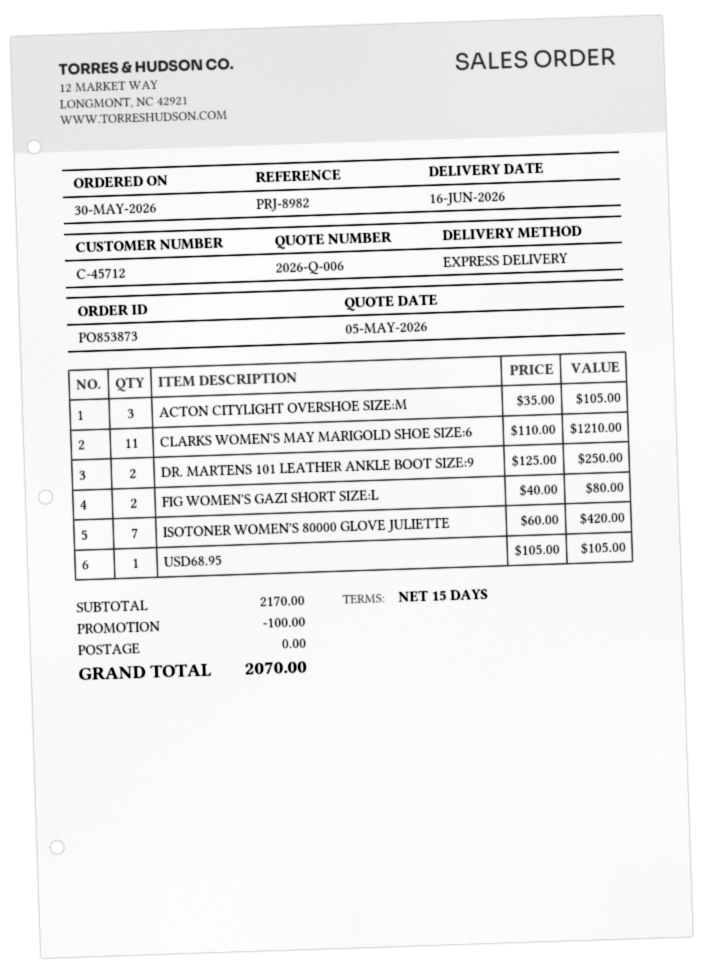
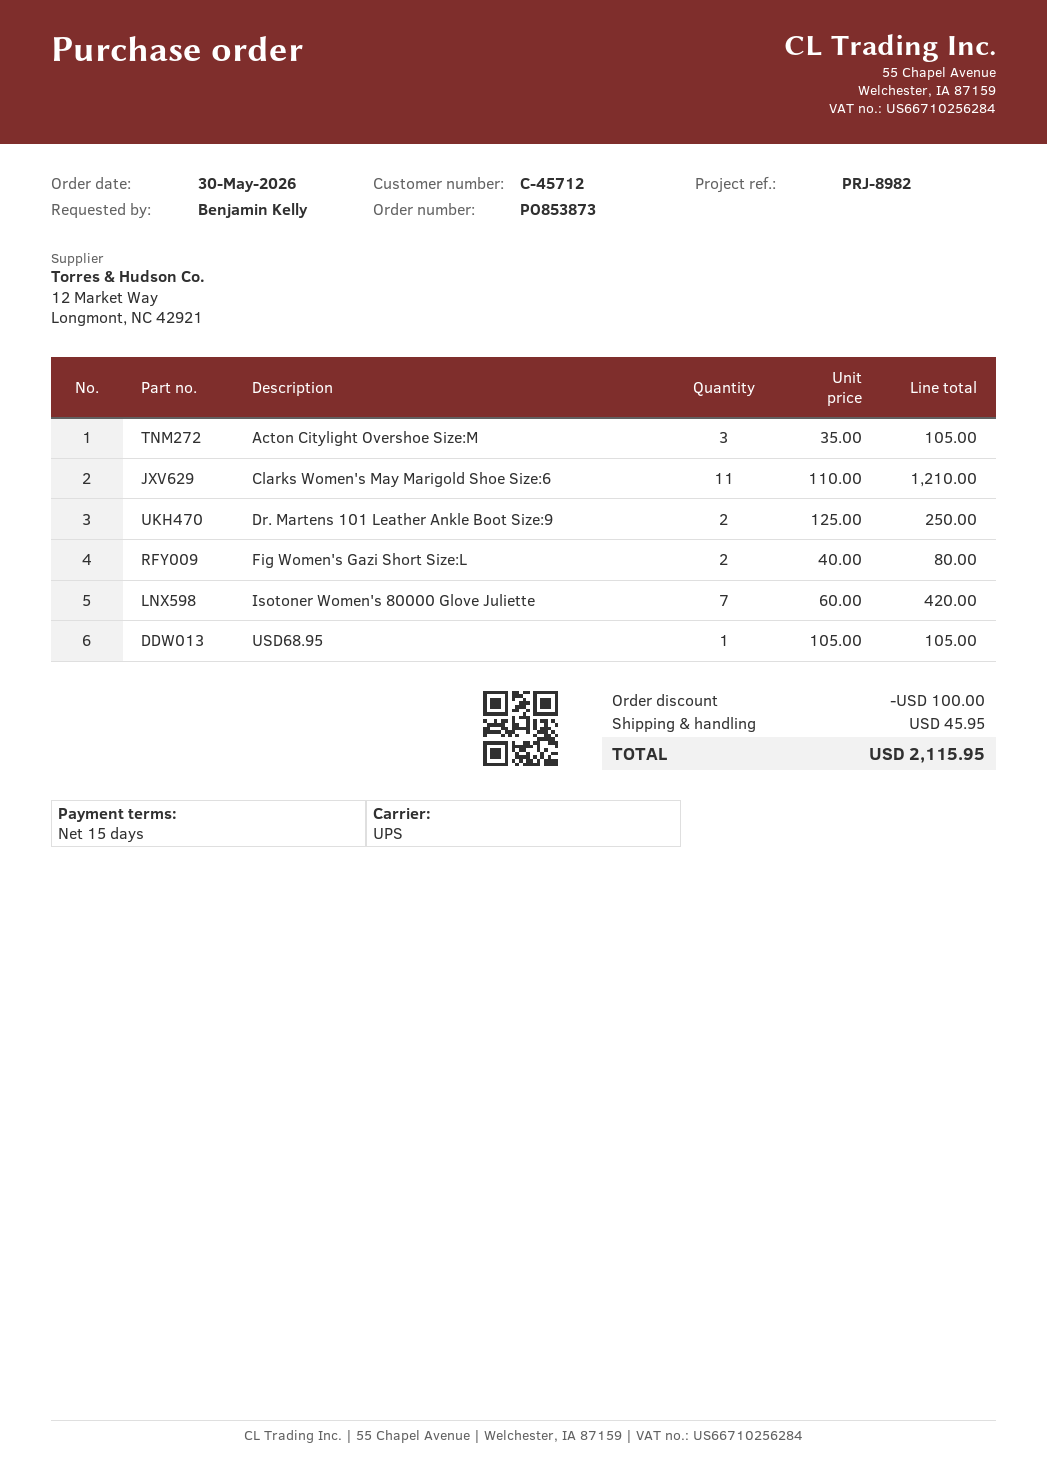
shipping method: express -> UPS
shipping: 0.00 -> 45.95
total: 2070.00 -> 2115.95

